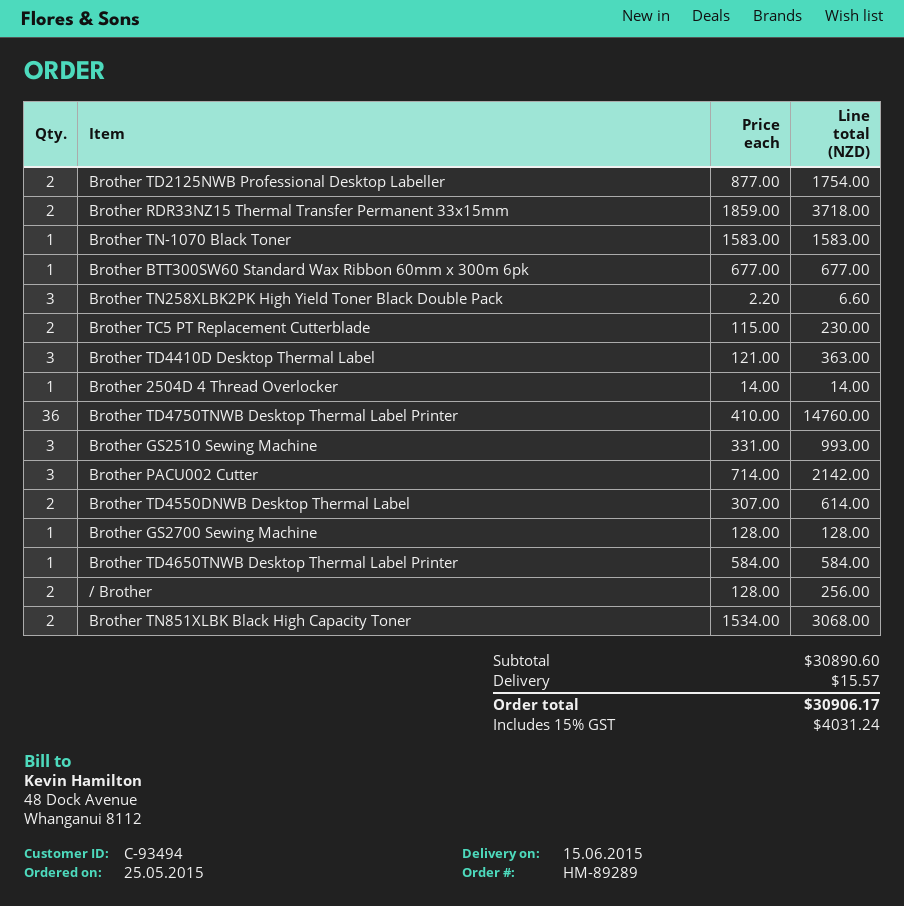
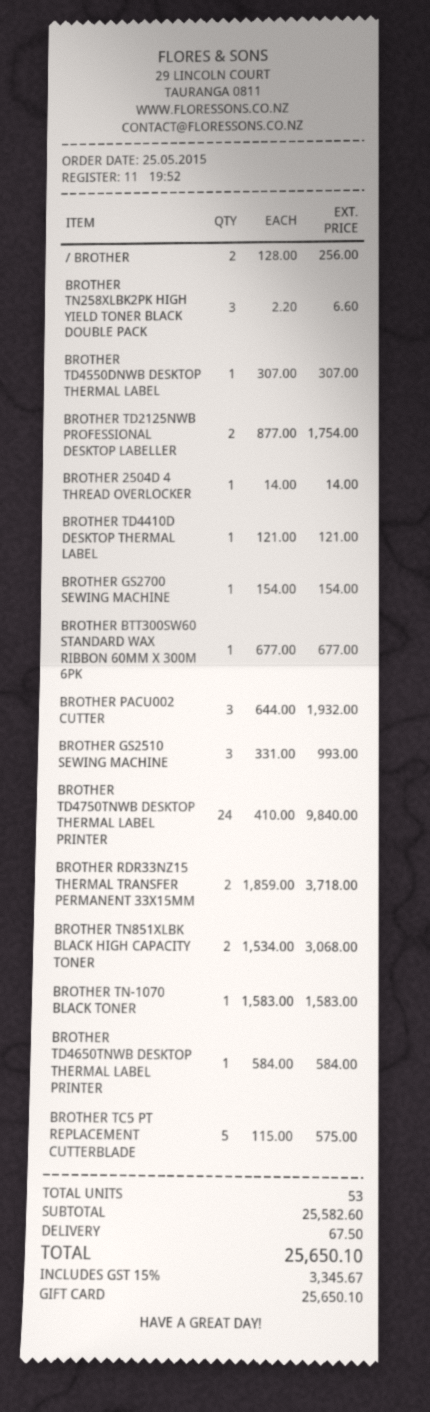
Brother TC5 PT Replacement Cutterblade: 2 x 115.00 = 230.00 -> 5 x 115.00 = 575.00
Brother TD4410D Desktop Thermal Label: 3 x 121.00 = 363.00 -> 1 x 121.00 = 121.00
Brother TD4750TNWB Desktop Thermal Label Printer: 36 x 410.00 = 14760.00 -> 24 x 410.00 = 9840.00
Brother PACU002 Cutter: 3 x 714.00 = 2142.00 -> 3 x 644.00 = 1932.00
Brother TD4550DNWB Desktop Thermal Label: 2 x 307.00 = 614.00 -> 1 x 307.00 = 307.00
Brother GS2700 Sewing Machine: 1 x 128.00 = 128.00 -> 1 x 154.00 = 154.00
subtotal: 30890.60 -> 25582.60
shipping: 15.57 -> 67.50
tax: 15% = 4031.24 -> 15% = 3345.67
total: 30906.17 -> 25650.10

